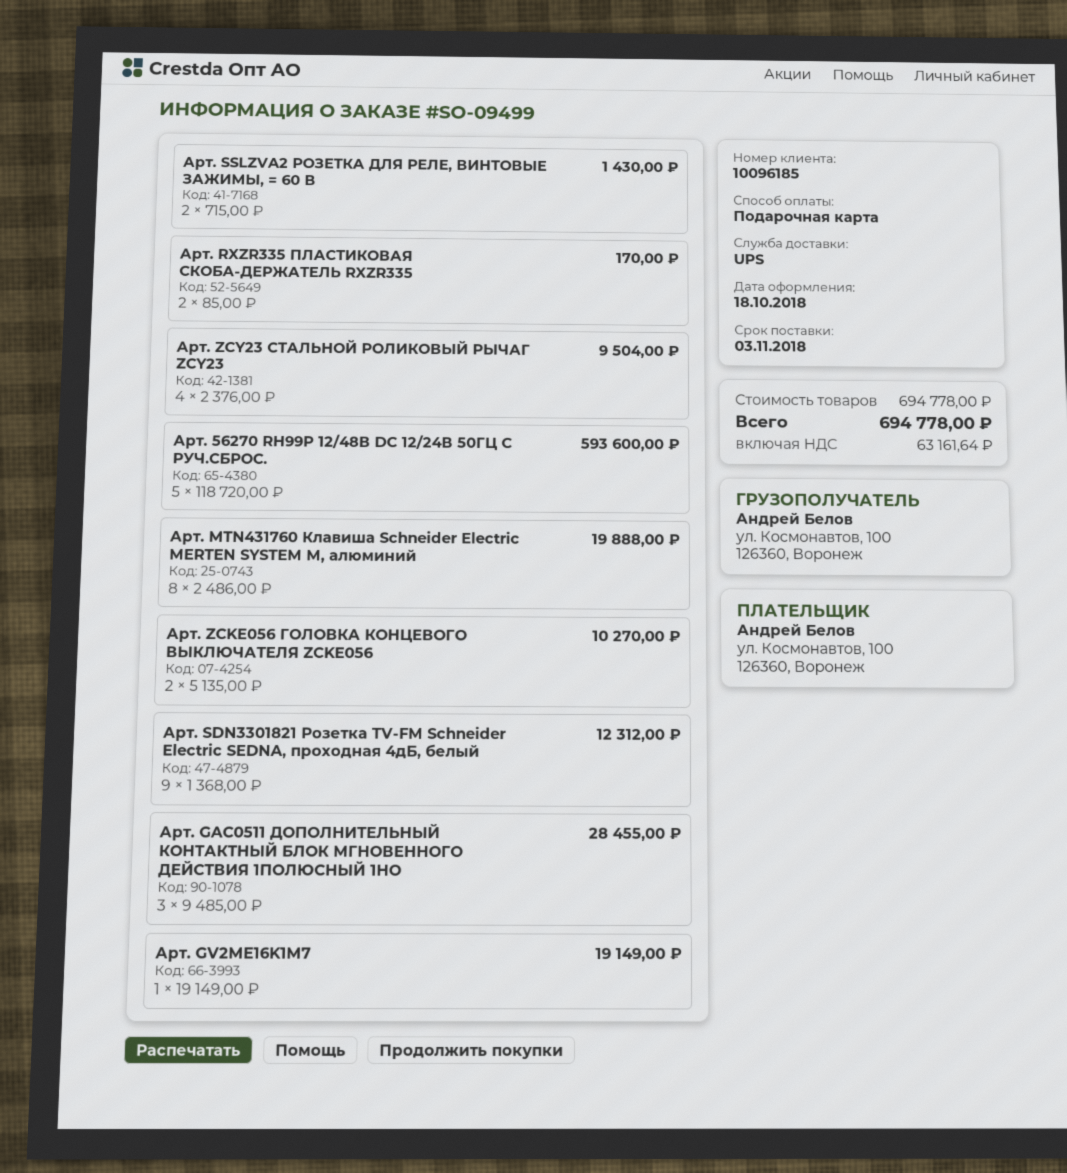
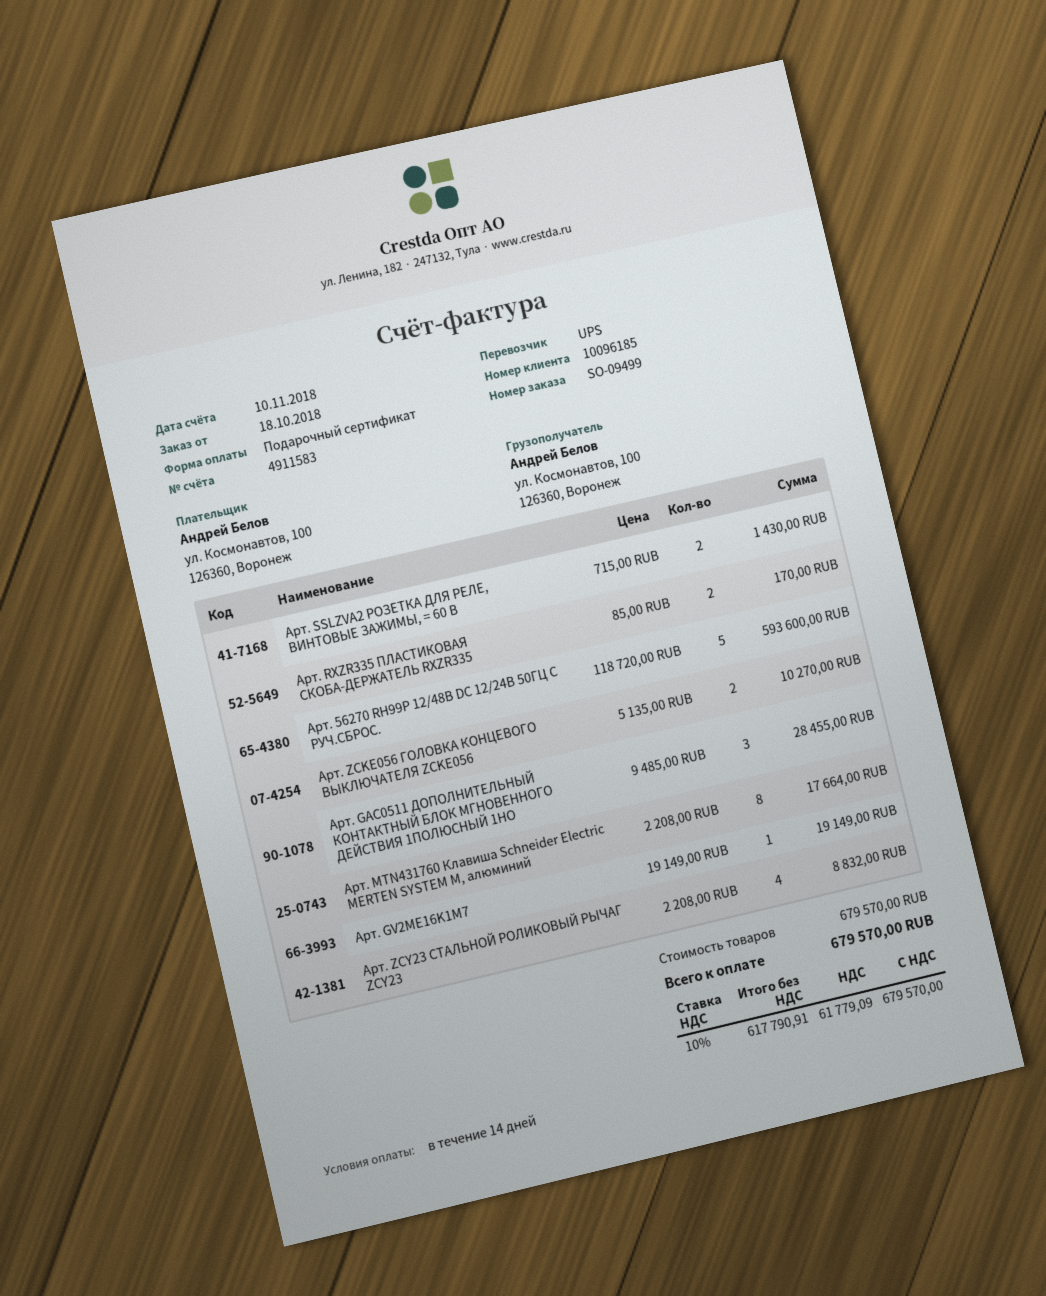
Арт. ZCY23 СТАЛЬНОЙ РОЛИКОВЫЙ РЫЧАГ ZCY23: 4 x 2376.00 = 9504.00 -> 4 x 2208.00 = 8832.00
Арт. MTN431760 Клавиша Schneider Electric MERTEN SYSTEM M, алюминий: 8 x 2486.00 = 19888.00 -> 8 x 2208.00 = 17664.00
Арт. SDN3301821 Розетка TV-FM Schneider Electric SEDNA, проходная 4дБ, белый: 9 x 1368.00 = 12312.00 -> none
subtotal: 694778.00 -> 679570.00
tax: 63161.64 -> 61779.09
total: 694778.00 -> 679570.00

